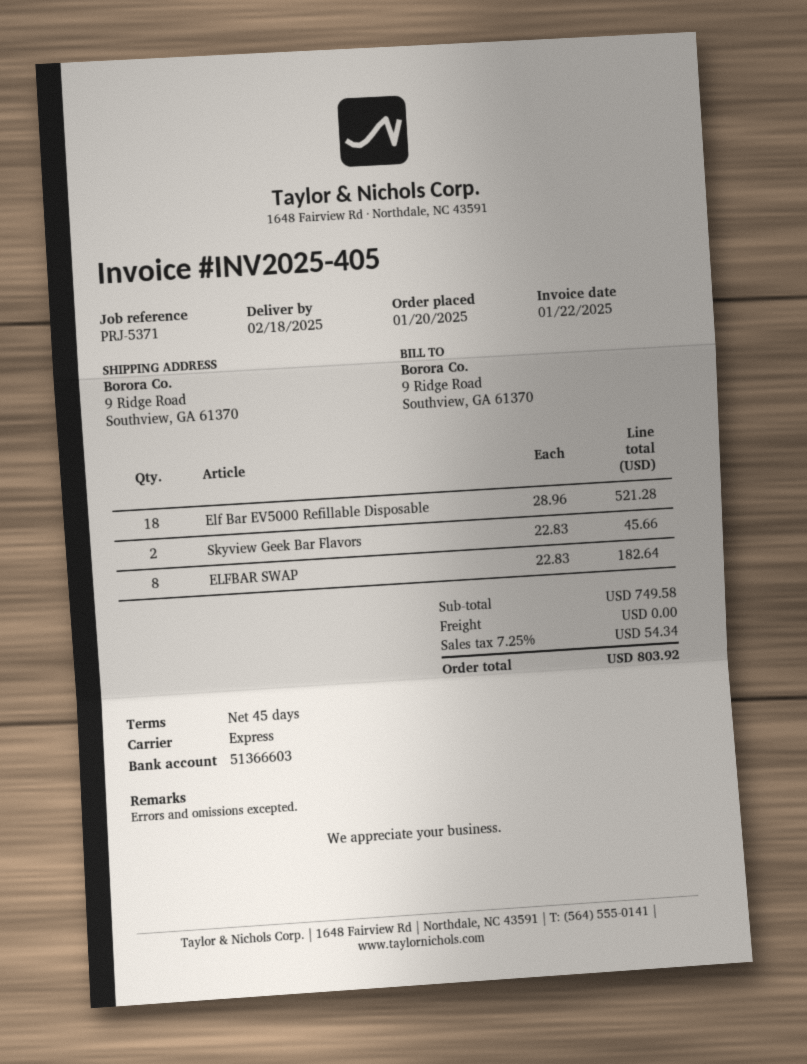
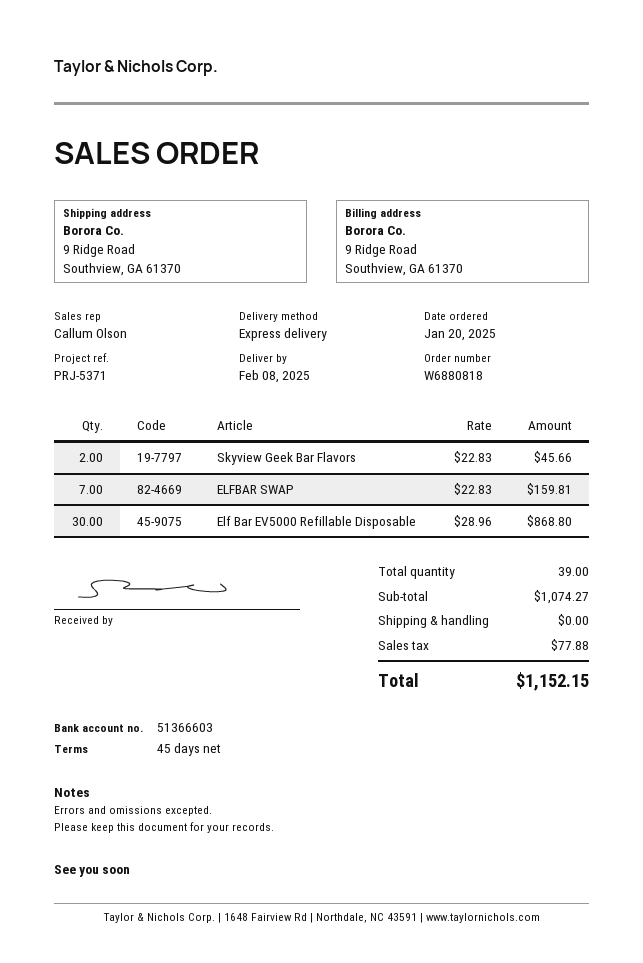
delivery date: 2025-02-18 -> 2025-02-08
Elf Bar EV5000 Refillable Disposable: 18 x 28.96 = 521.28 -> 30 x 28.96 = 868.80
ELFBAR SWAP: 8 x 22.83 = 182.64 -> 7 x 22.83 = 159.81
subtotal: 749.58 -> 1074.27
tax: 54.34 -> 77.88
total: 803.92 -> 1152.15

